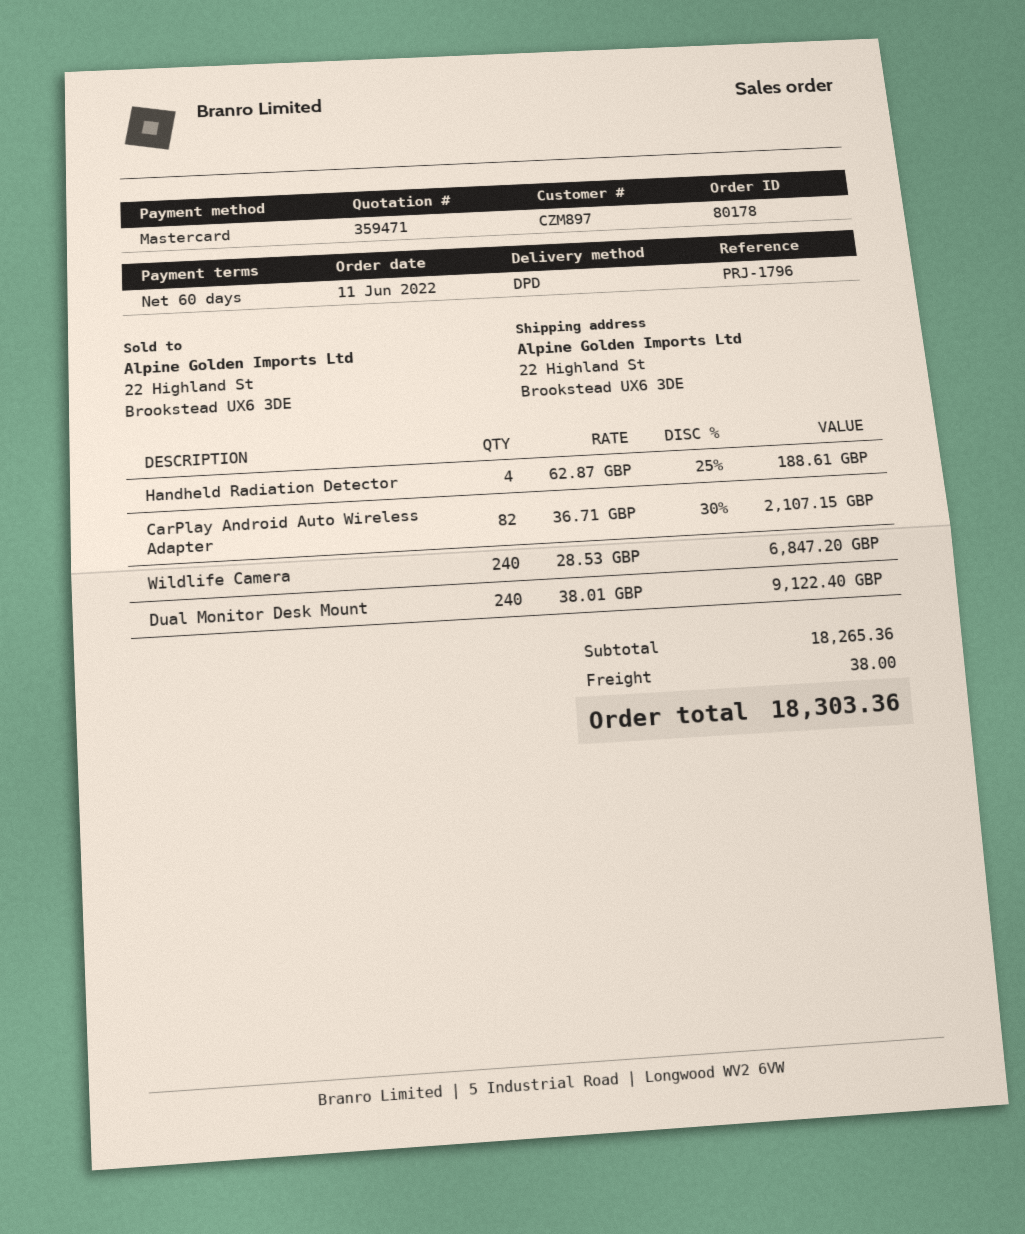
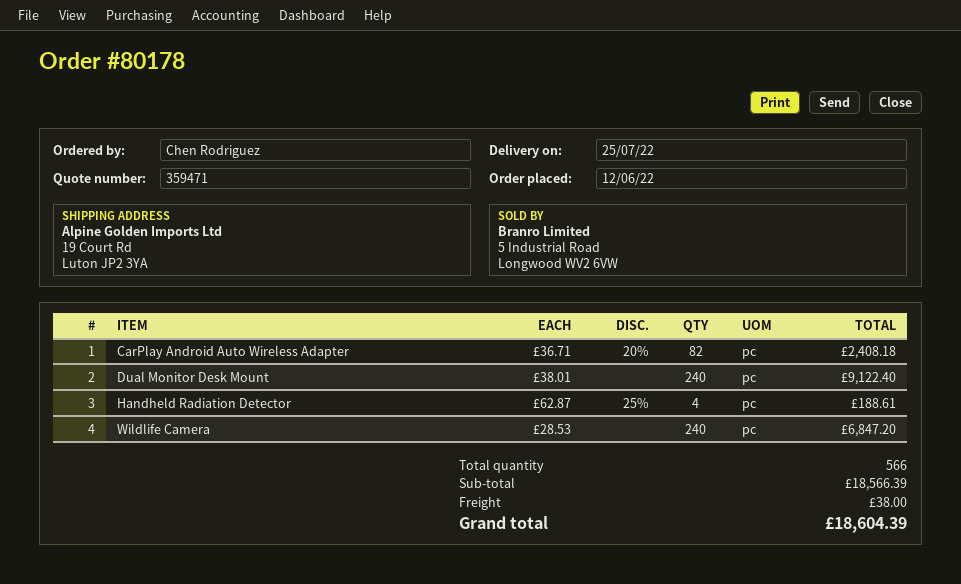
order date: 2022-06-11 -> 2022-06-12
ship to: 22 Highland St, Brookstead UX6 3DE -> 19 Court Rd, Luton JP2 3YA
CarPlay Android Auto Wireless Adapter: 82 x 36.71 - 30% = 2107.15 -> 82 x 36.71 - 20% = 2408.18
subtotal: 18265.36 -> 18566.39
total: 18303.36 -> 18604.39

